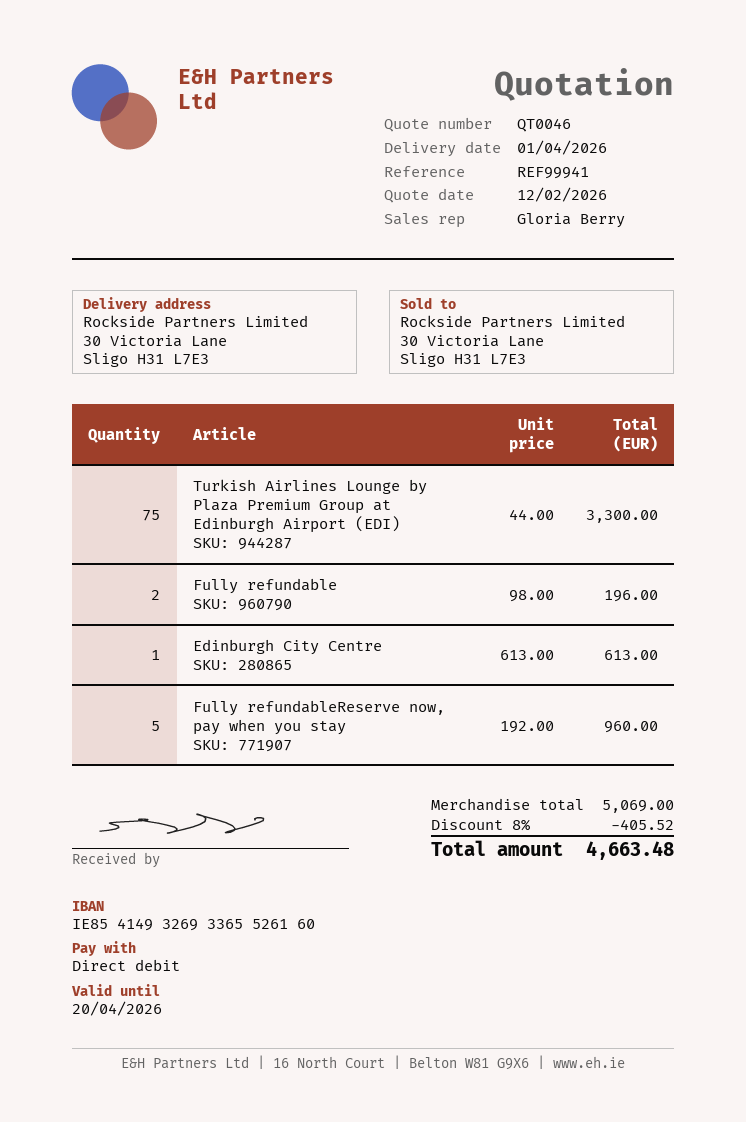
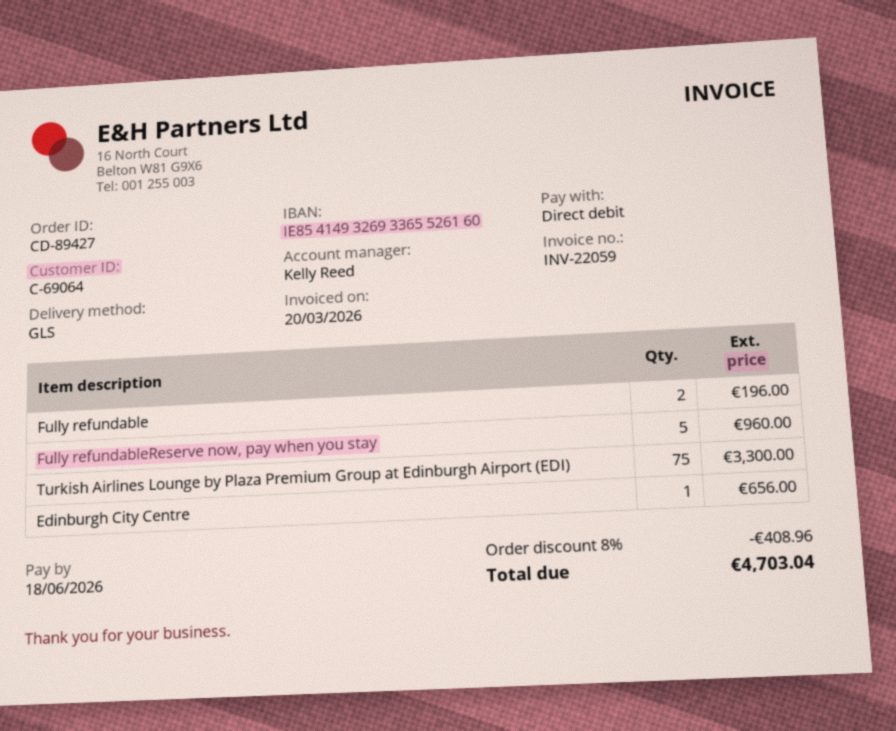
sales rep: Gloria Berry -> Kelly Reed
Edinburgh City Centre: 1 for 613.00 -> 1 for 656.00
discount: 8% = 405.52 -> 8% = 408.96
total: 4663.48 -> 4703.04

